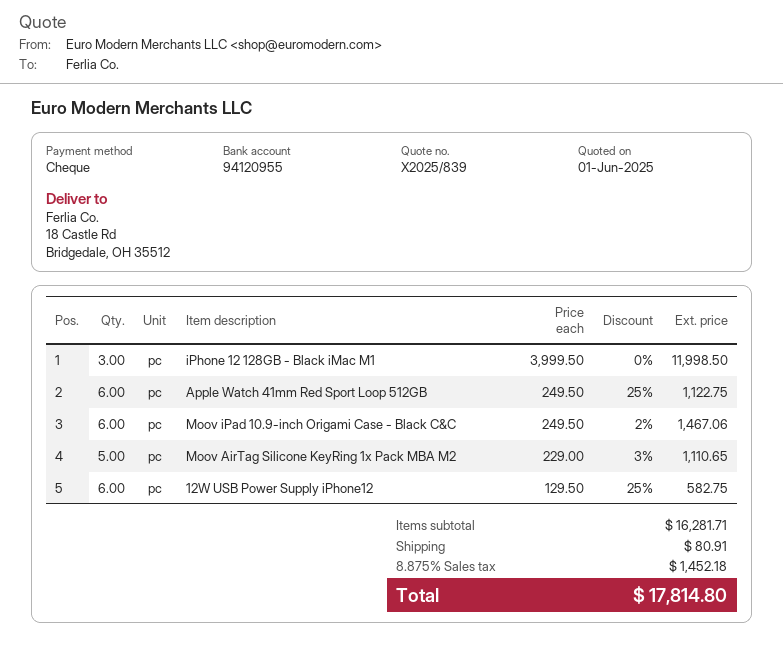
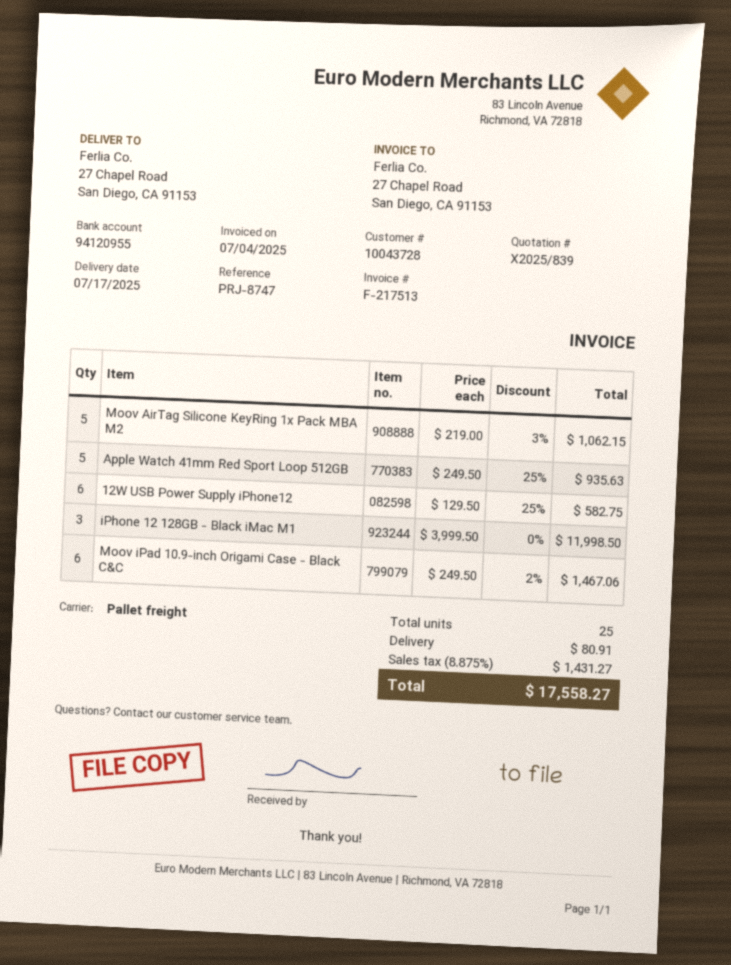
ship to: 18 Castle Rd, Bridgedale, OH 35512 -> 27 Chapel Road, San Diego, CA 91153
Apple Watch 41mm Red Sport Loop 512GB: 6 x 249.50 - 25% = 1122.75 -> 5 x 249.50 - 25% = 935.63
Moov AirTag Silicone KeyRing 1x Pack MBA M2: 5 x 229.00 - 3% = 1110.65 -> 5 x 219.00 - 3% = 1062.15
tax: 8.875% = 1452.18 -> 8.875% = 1431.27
total: 17814.80 -> 17558.27

